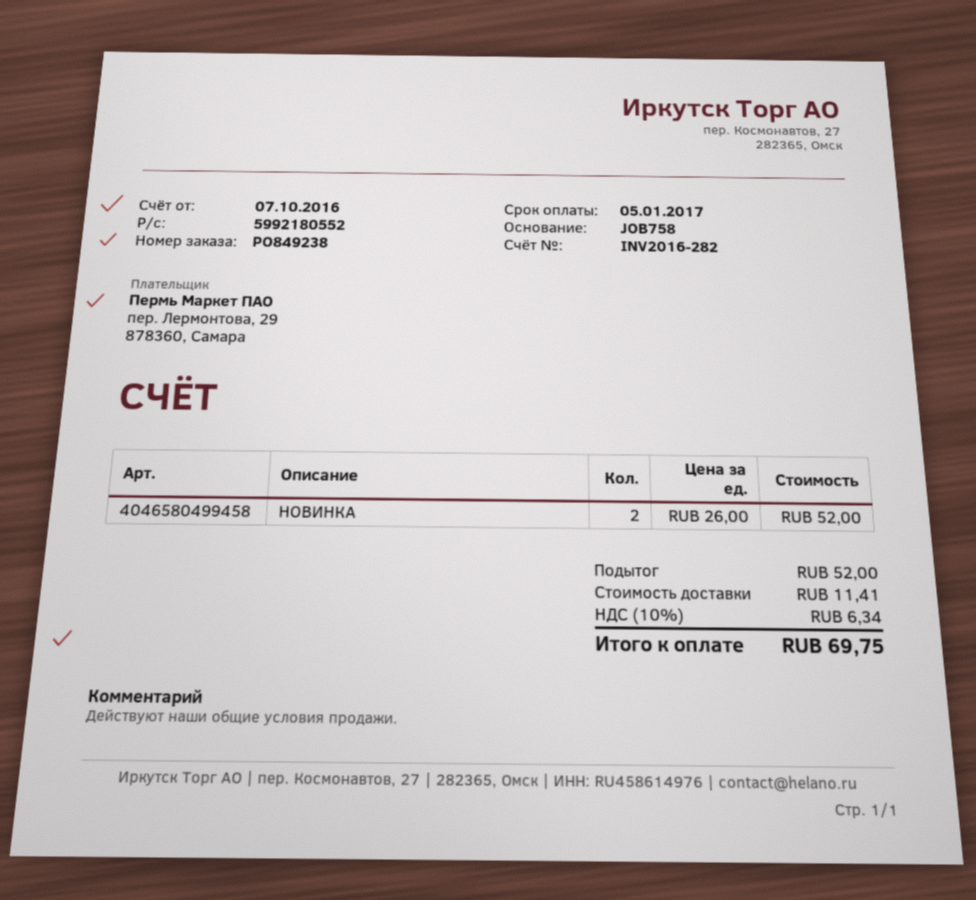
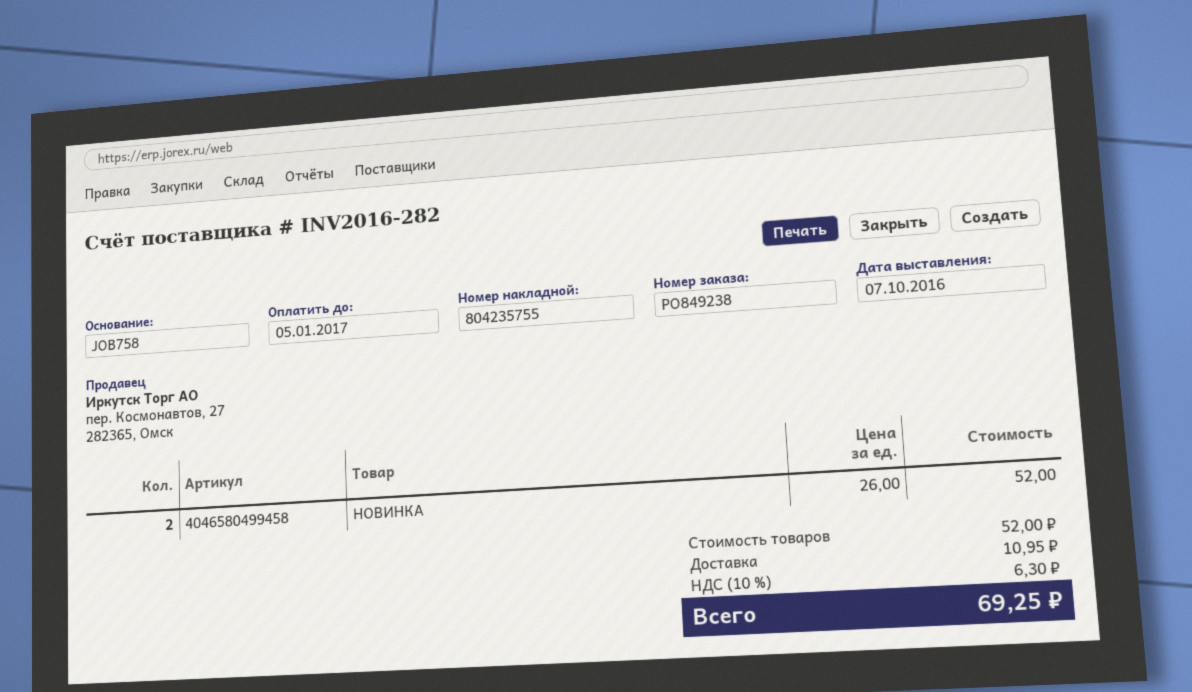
shipping: 11.41 -> 10.95
tax: 10% = 6.34 -> 10% = 6.30
total: 69.75 -> 69.25

